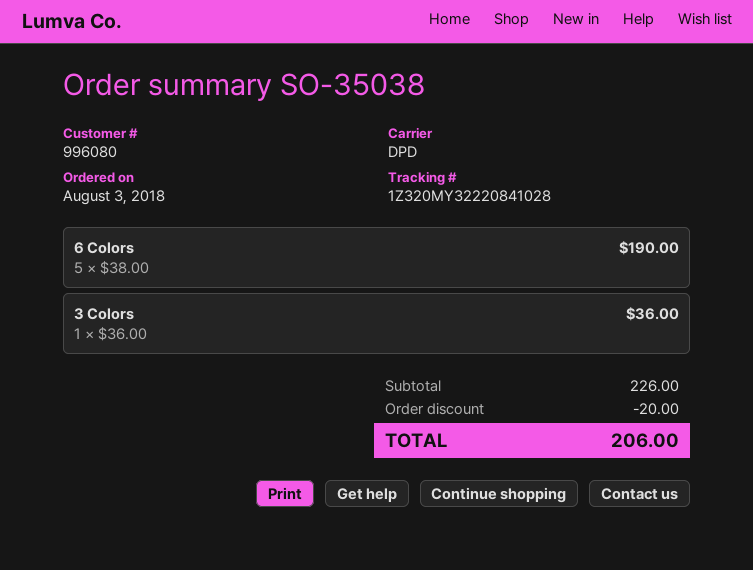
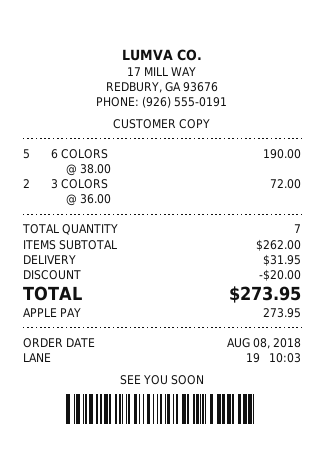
order date: 2018-08-03 -> 2018-08-08
3 Colors: 1 x 36.00 = 36.00 -> 2 x 36.00 = 72.00
subtotal: 226.00 -> 262.00
shipping: none -> 31.95
total: 206.00 -> 273.95

